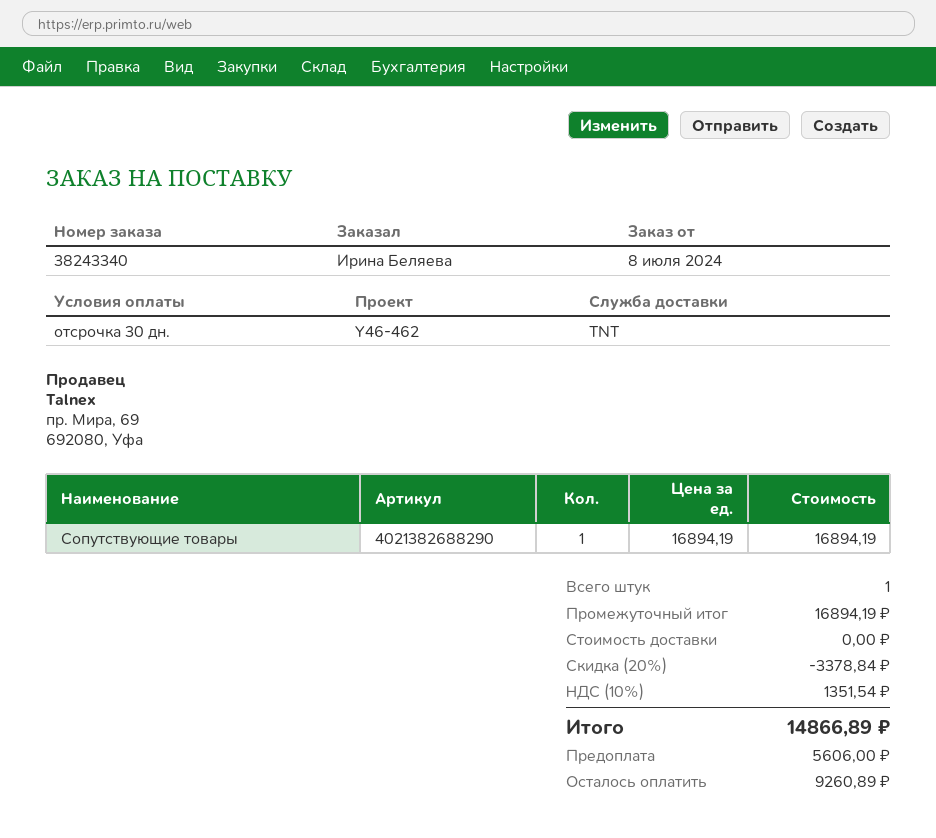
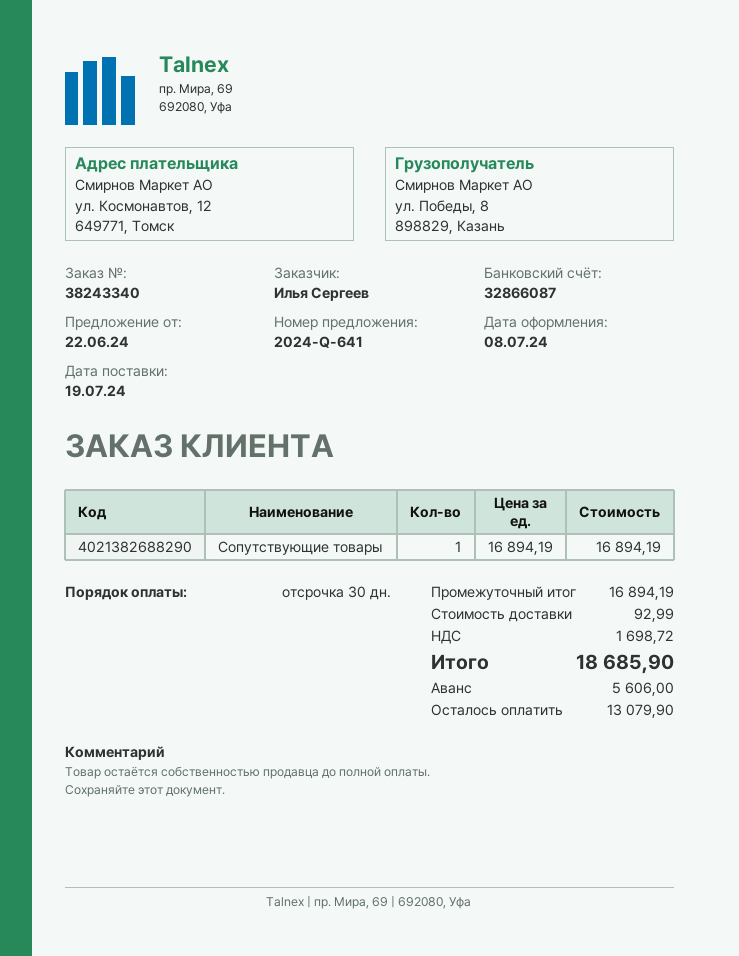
ordered by: Ирина Беляева -> Илья Сергеев
discount: 20% = 3378.84 -> none
shipping: 0.00 -> 92.99
tax: 1351.54 -> 1698.72
total: 14866.89 -> 18685.90
balance: 9260.89 -> 13079.90

